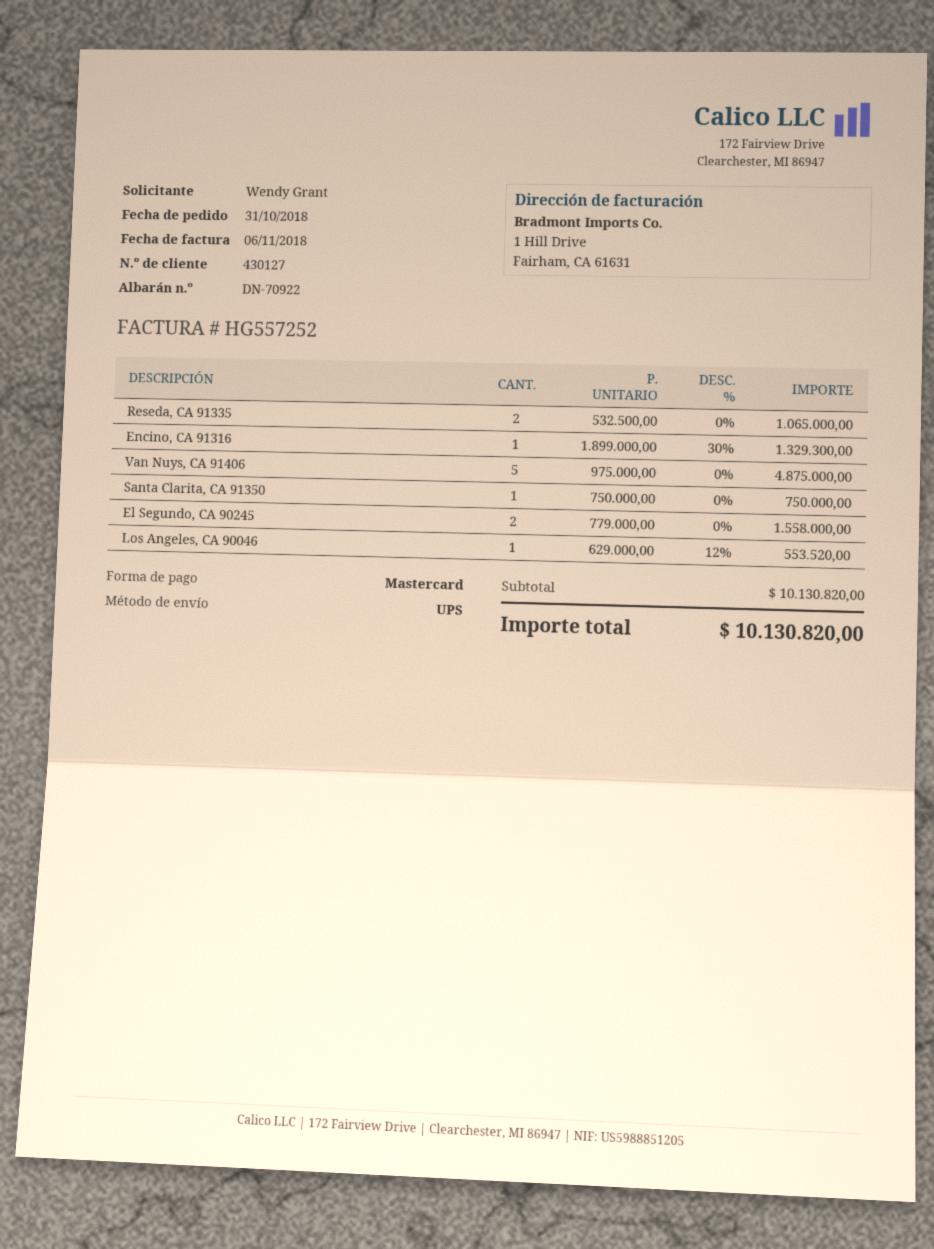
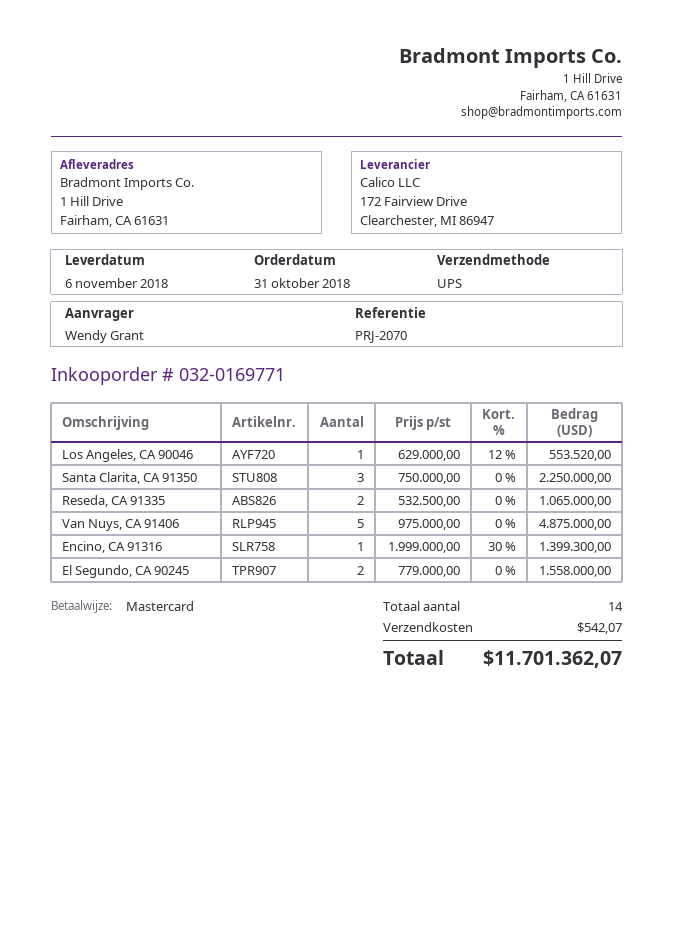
Encino, CA 91316: 1 x 1899000.00 - 30% = 1329300.00 -> 1 x 1999000.00 - 30% = 1399300.00
Santa Clarita, CA 91350: 1 x 750000.00 = 750000.00 -> 3 x 750000.00 = 2250000.00
shipping: none -> 542.07
total: 10130820.00 -> 11701362.07

